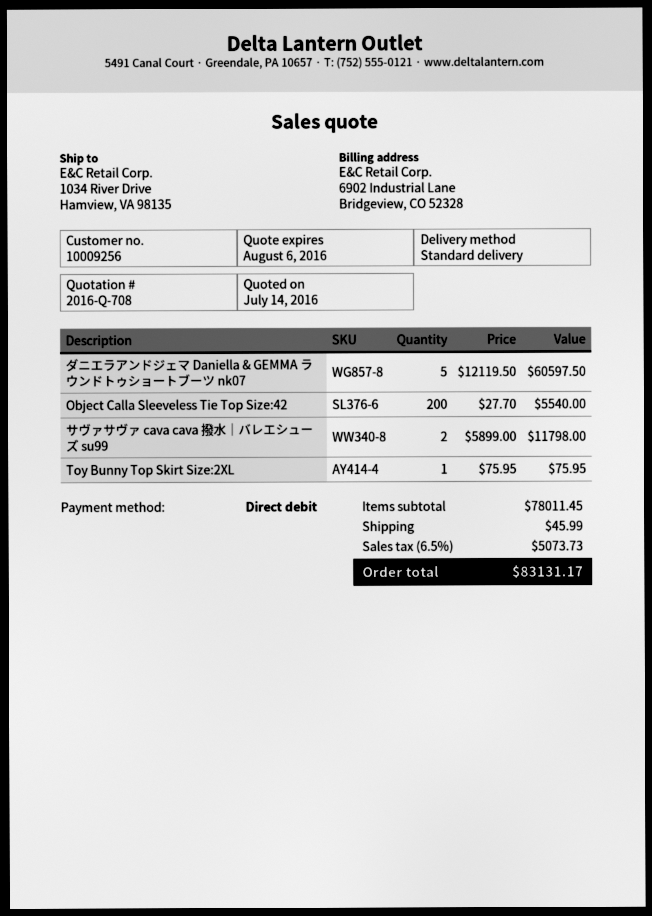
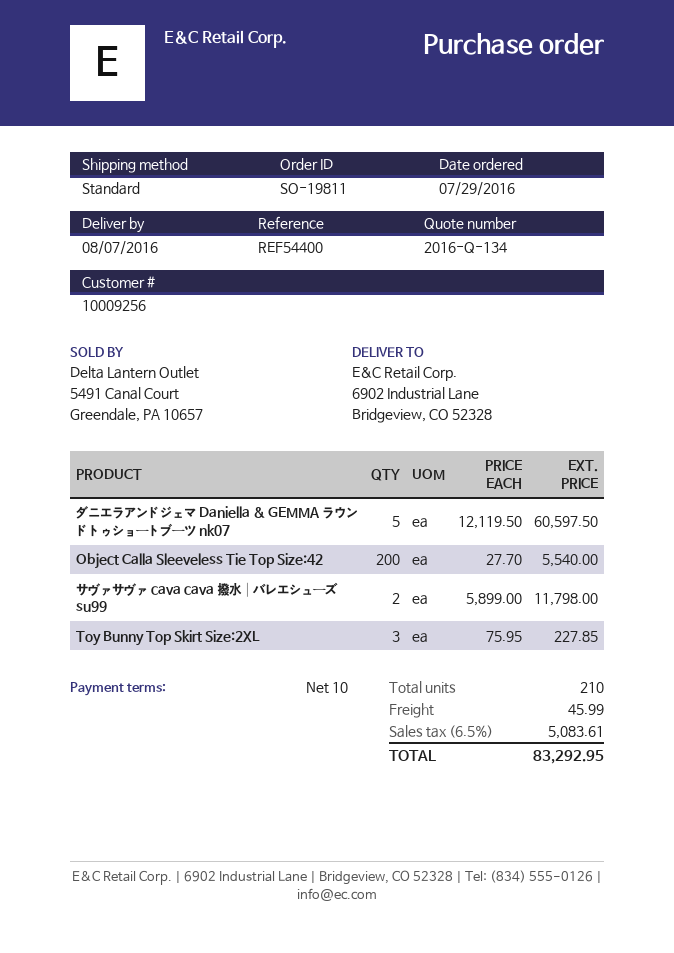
quote number: 2016-Q-708 -> 2016-Q-134
ship to: 1034 River Drive, Hamview, VA 98135 -> 6902 Industrial Lane, Bridgeview, CO 52328
Toy Bunny Top Skirt Size:2XL: 1 x 75.95 = 75.95 -> 3 x 75.95 = 227.85
tax: 6.5% = 5073.73 -> 6.5% = 5083.61
total: 83131.17 -> 83292.95

